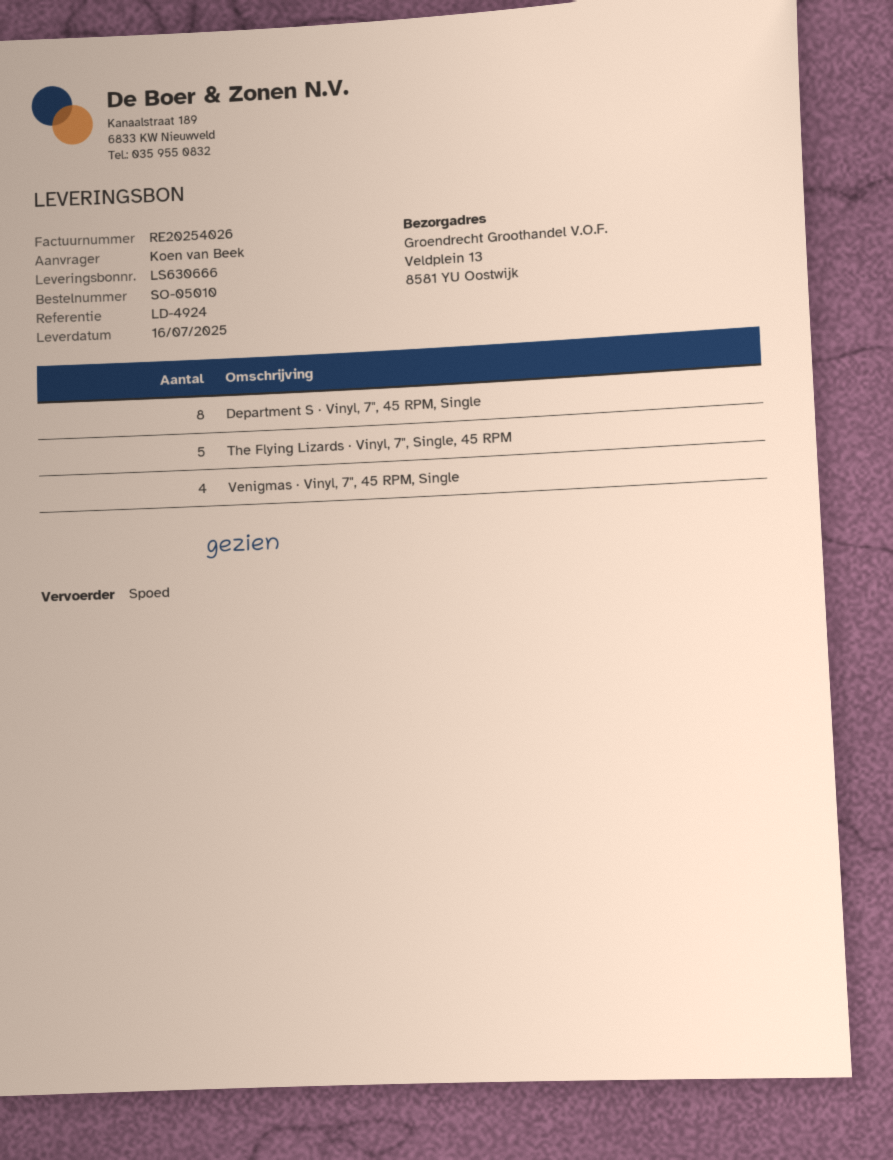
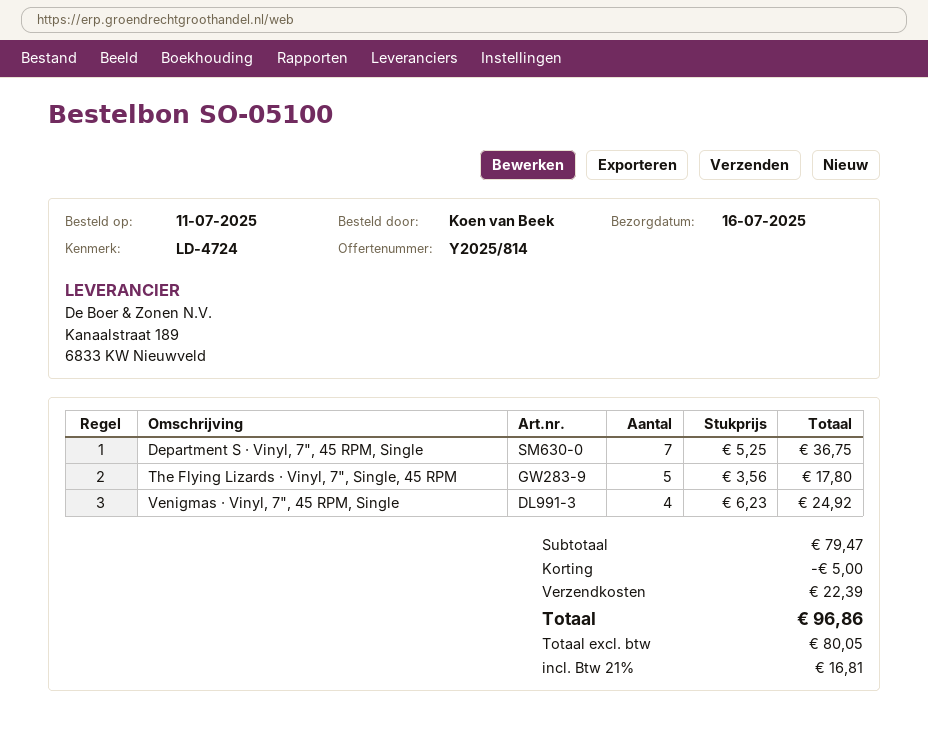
order number: SO-05010 -> SO-05100
reference: LD-4924 -> LD-4724
Department S · Vinyl, 7", 45 RPM, Single: 8 -> 7

